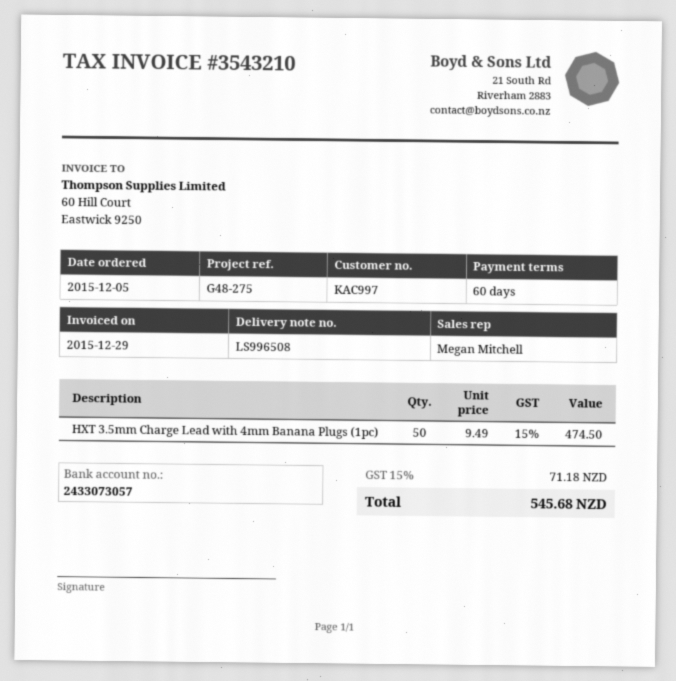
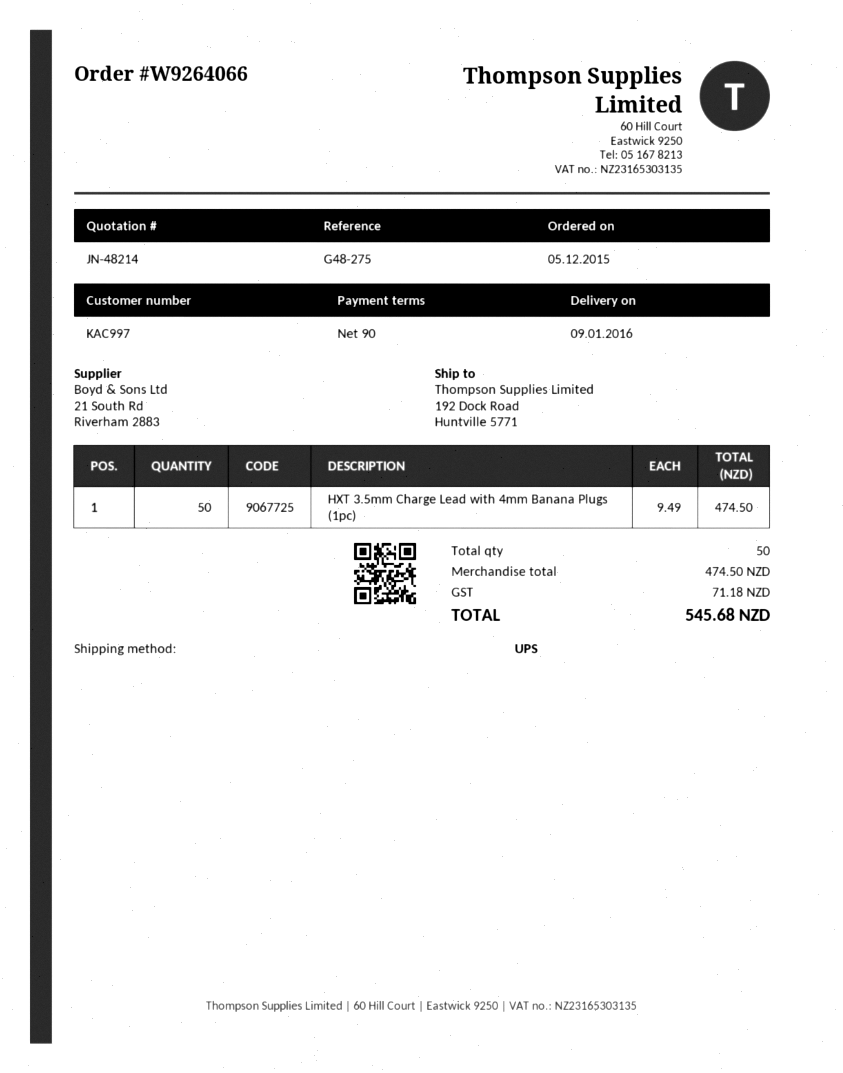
payment terms: 60 days -> 90 days

